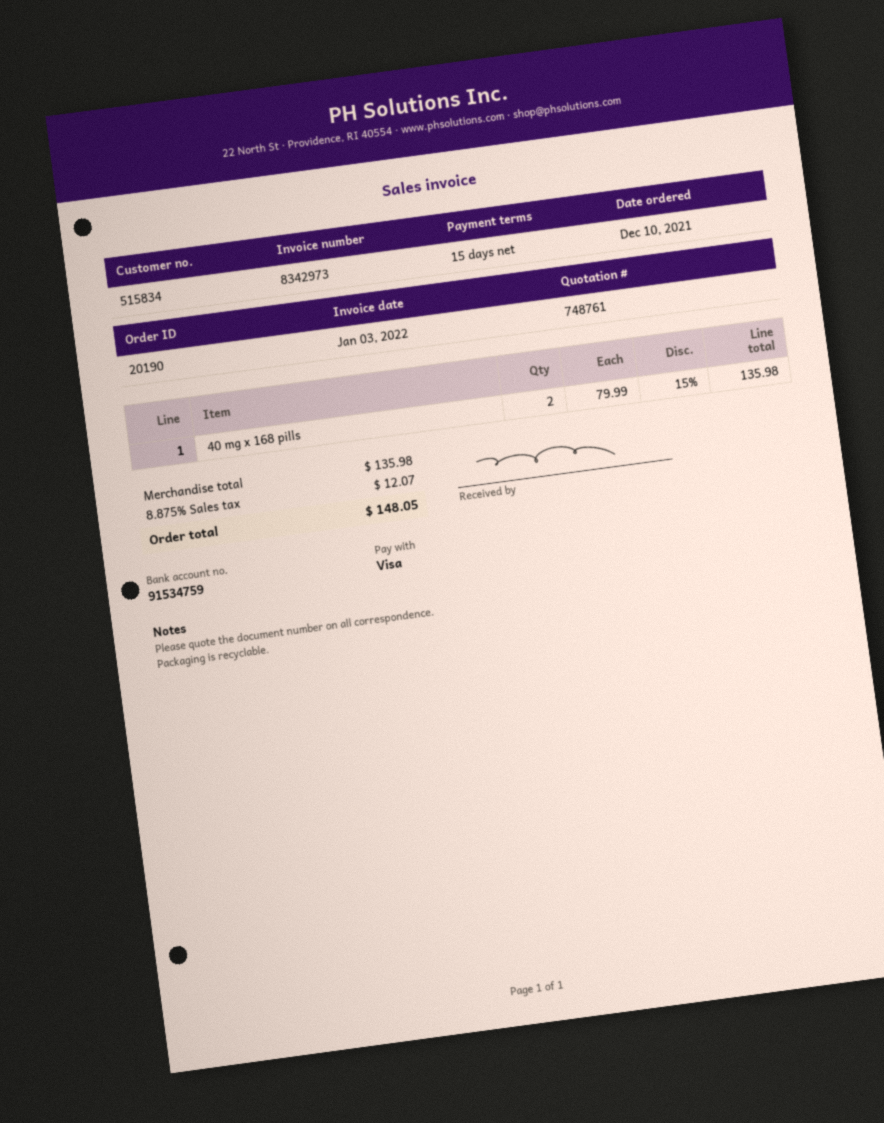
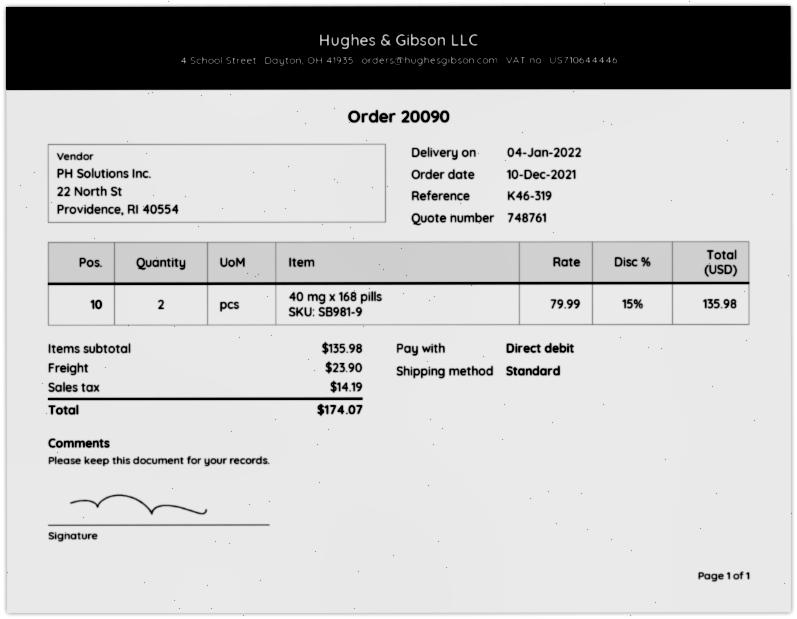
order number: 20190 -> 20090
payment method: Visa -> direct debit
shipping: none -> 23.90
tax: 12.07 -> 14.19
total: 148.05 -> 174.07

